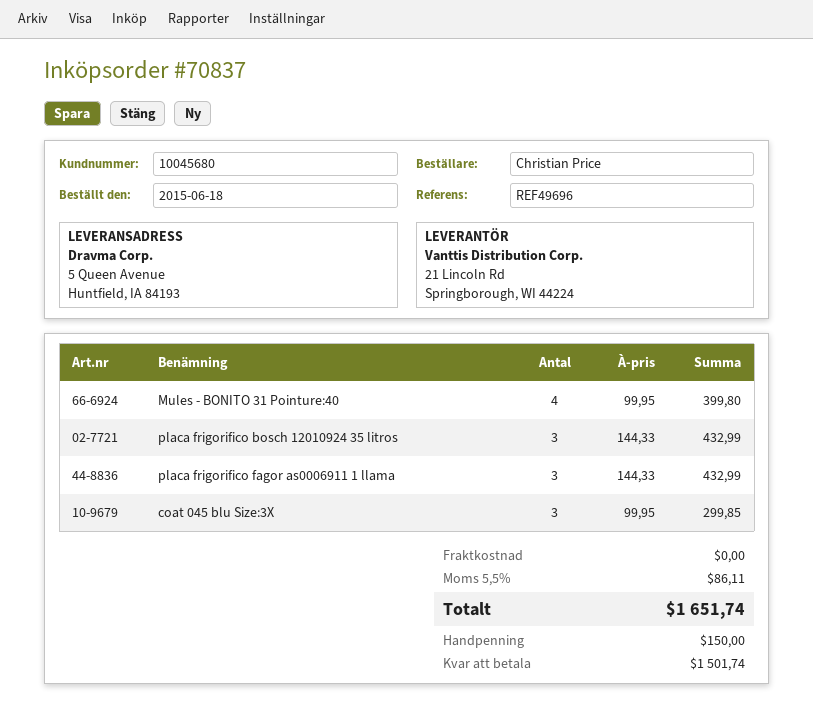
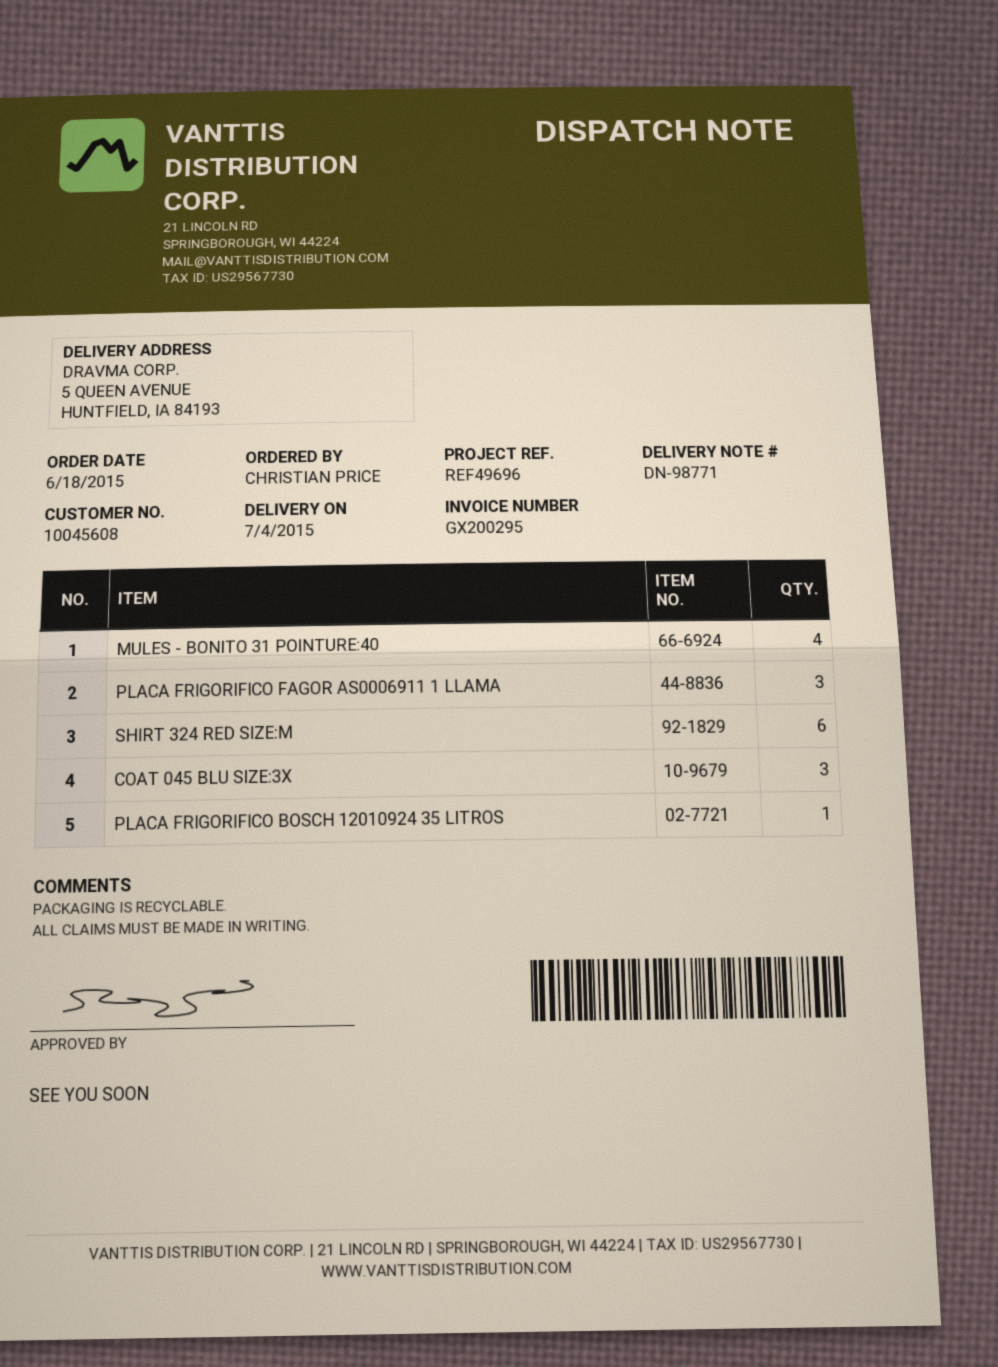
customer number: 10045680 -> 10045608
placa frigorifico bosch 12010924 35 litros: 3 -> 1
SHIRT 324 RED SIZE:M: none -> 6

